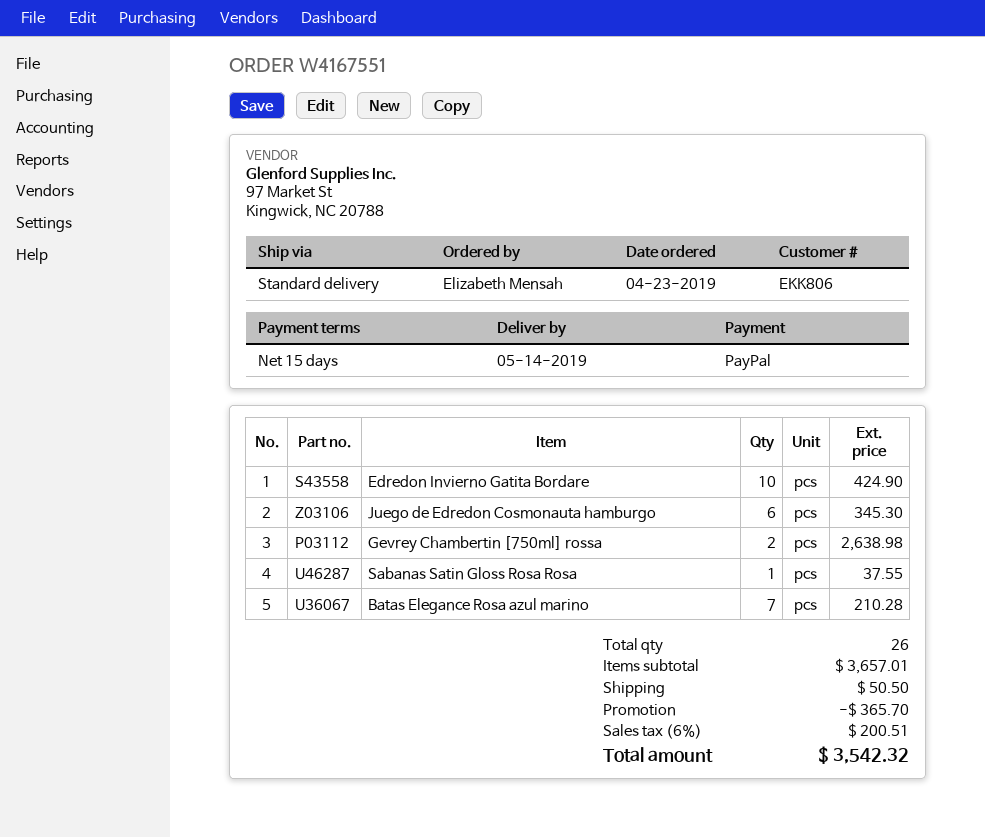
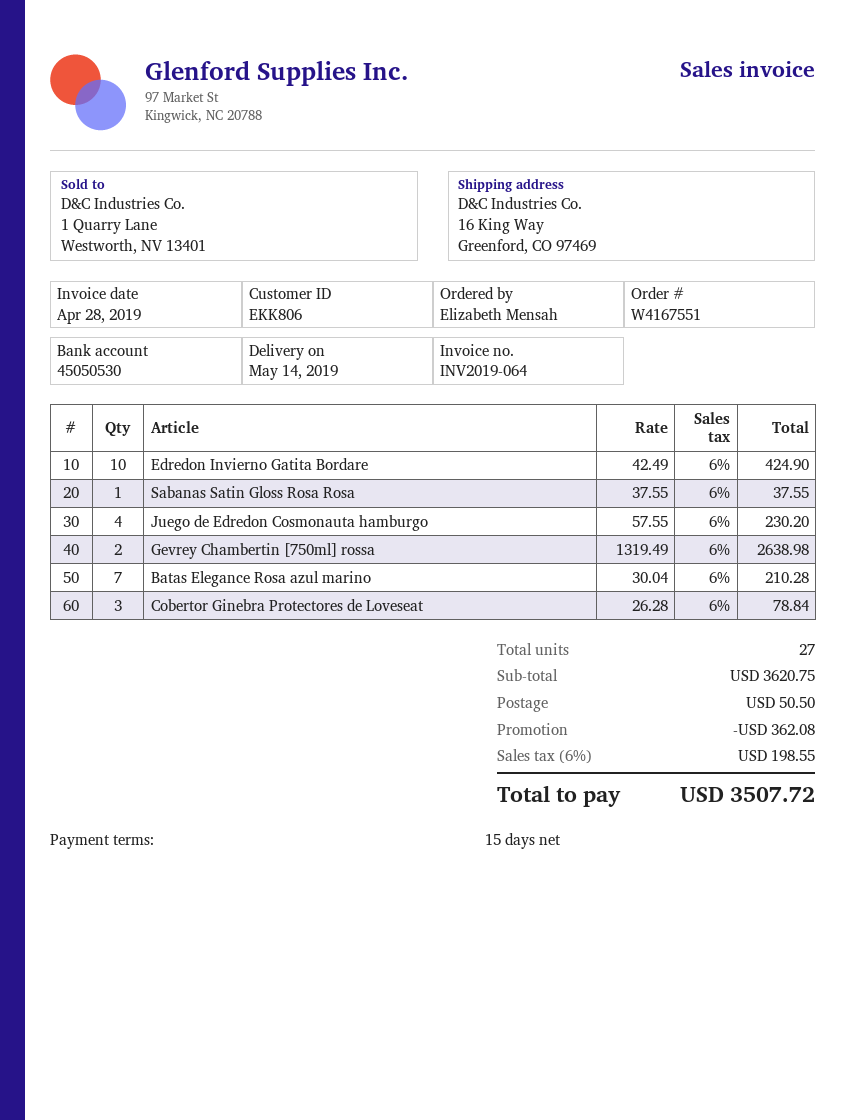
Juego de Edredon Cosmonauta hamburgo: 6 for 345.30 -> 4 for 230.20
Cobertor Ginebra Protectores de Loveseat: none -> 3 for 78.84
total quantity: 26 -> 27
subtotal: 3657.01 -> 3620.75
discount: 365.70 -> 362.08
tax: 6% = 200.51 -> 6% = 198.55
total: 3542.32 -> 3507.72

